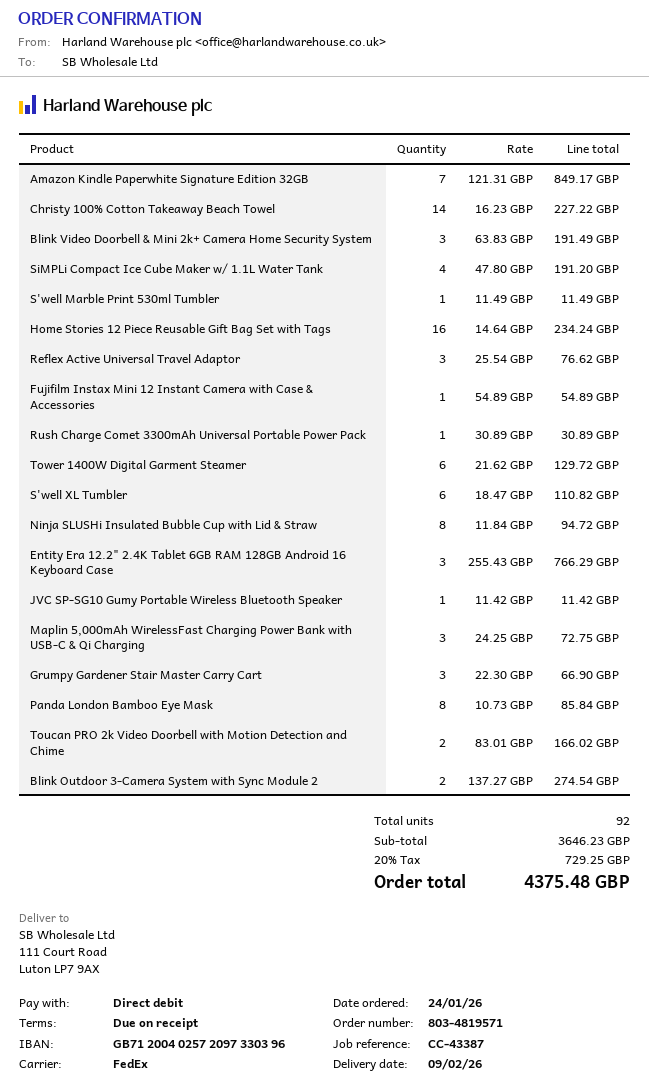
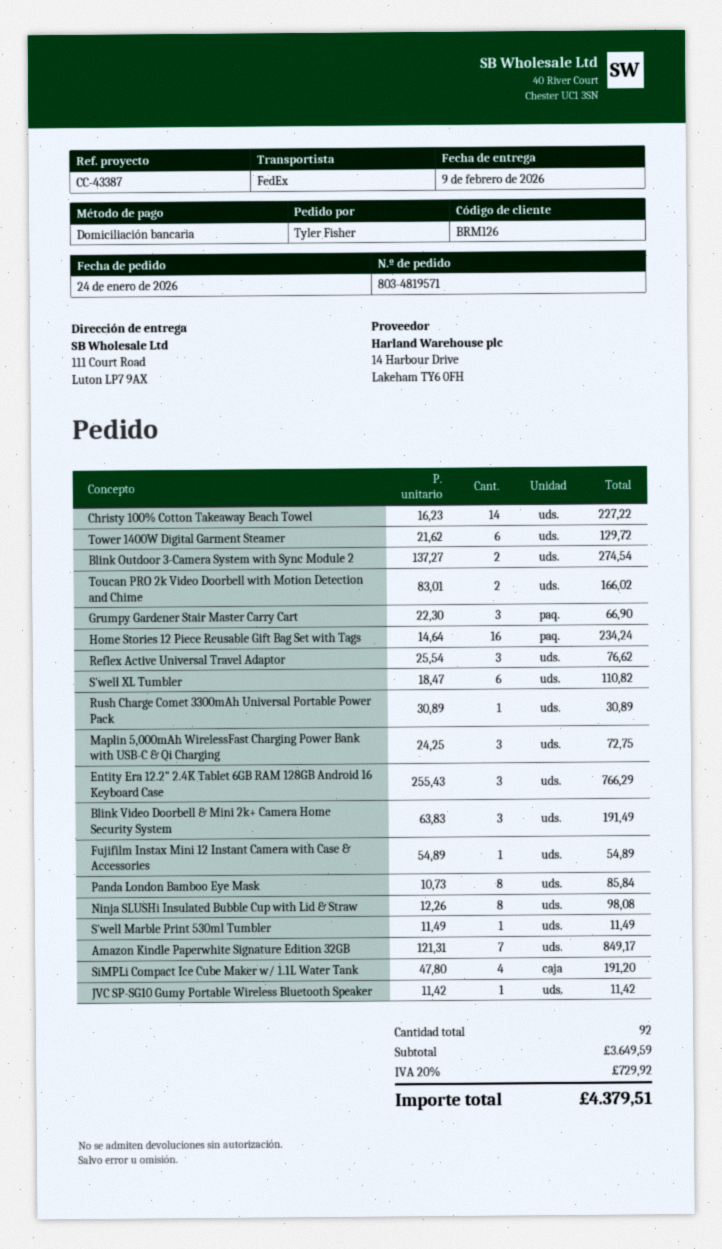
Ninja SLUSHi Insulated Bubble Cup with Lid & Straw: 8 x 11.84 = 94.72 -> 8 x 12.26 = 98.08
subtotal: 3646.23 -> 3649.59
tax: 20% = 729.25 -> 20% = 729.92
total: 4375.48 -> 4379.51

